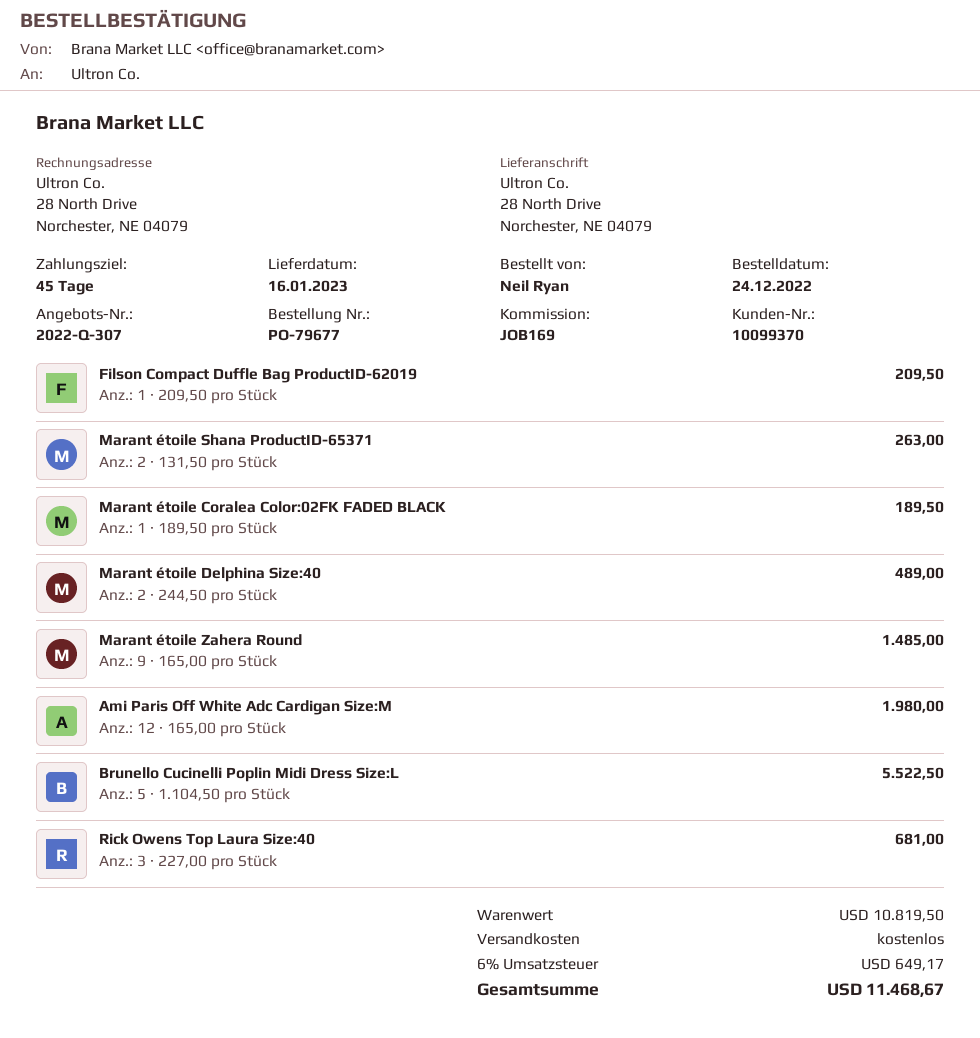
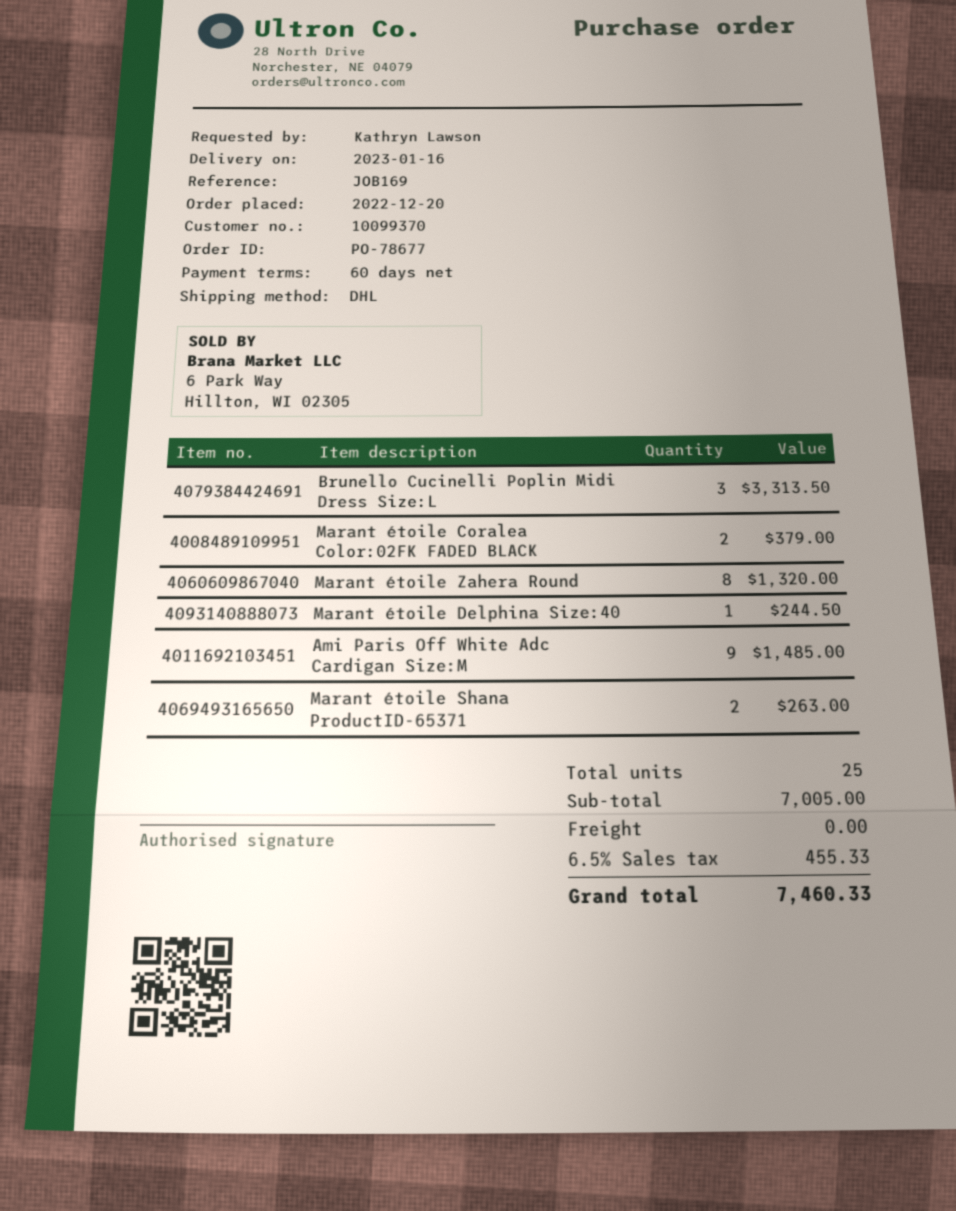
order number: PO-79677 -> PO-78677
order date: 2022-12-24 -> 2022-12-20
payment terms: 45 days -> 60 days
ordered by: Neil Ryan -> Kathryn Lawson
Filson Compact Duffle Bag ProductID-62019: 1 for 209.50 -> none
Marant étoile Coralea Color:02FK FADED BLACK: 1 for 189.50 -> 2 for 379.00
Marant étoile Delphina Size:40: 2 for 489.00 -> 1 for 244.50
Marant étoile Zahera Round: 9 for 1485.00 -> 8 for 1320.00
Ami Paris Off White Adc Cardigan Size:M: 12 for 1980.00 -> 9 for 1485.00
Brunello Cucinelli Poplin Midi Dress Size:L: 5 for 5522.50 -> 3 for 3313.50
Rick Owens Top Laura Size:40: 3 for 681.00 -> none
subtotal: 10819.50 -> 7005.00
tax: 6% = 649.17 -> 6.5% = 455.33
total: 11468.67 -> 7460.33

